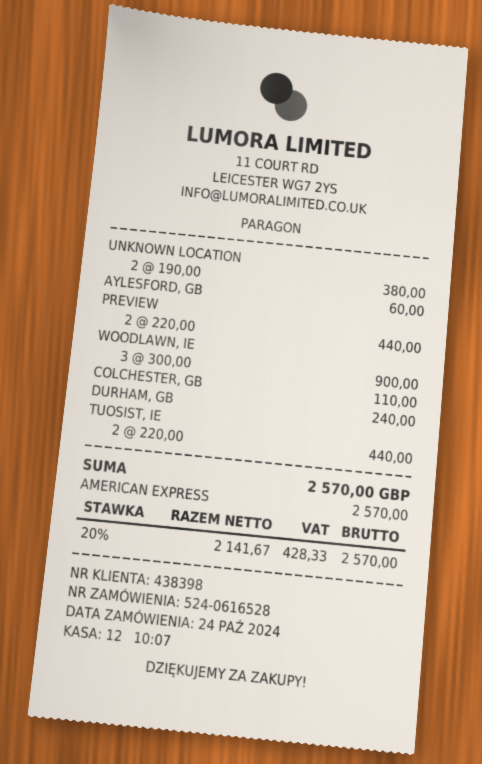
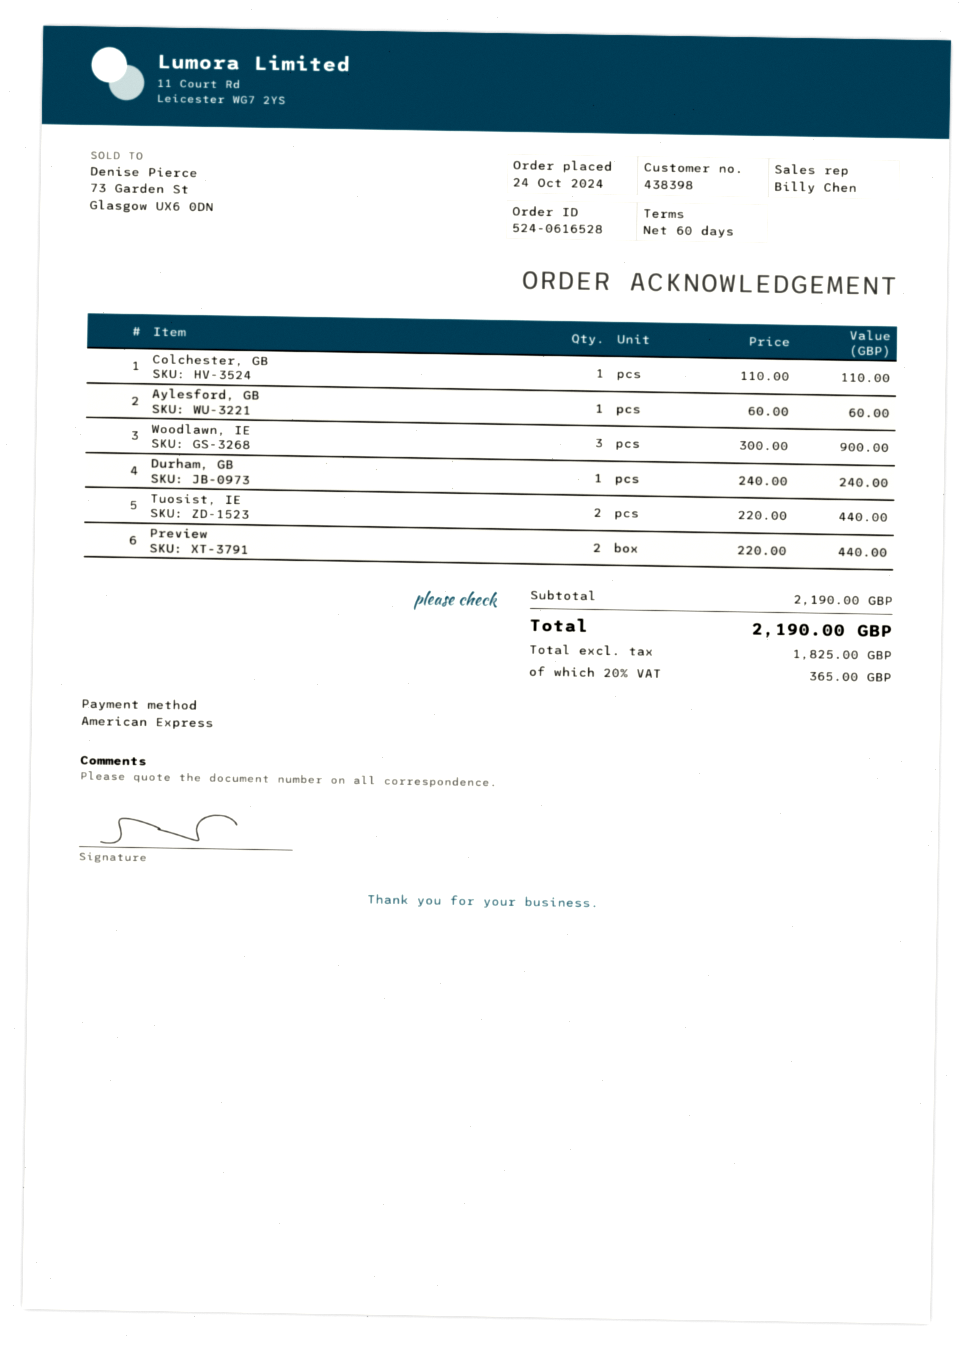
UNKNOWN LOCATION: 2 x 190.00 = 380.00 -> none
net: 2141.67 -> 1825.00
tax: 20% = 428.33 -> 20% = 365.00
total: 2570.00 -> 2190.00

